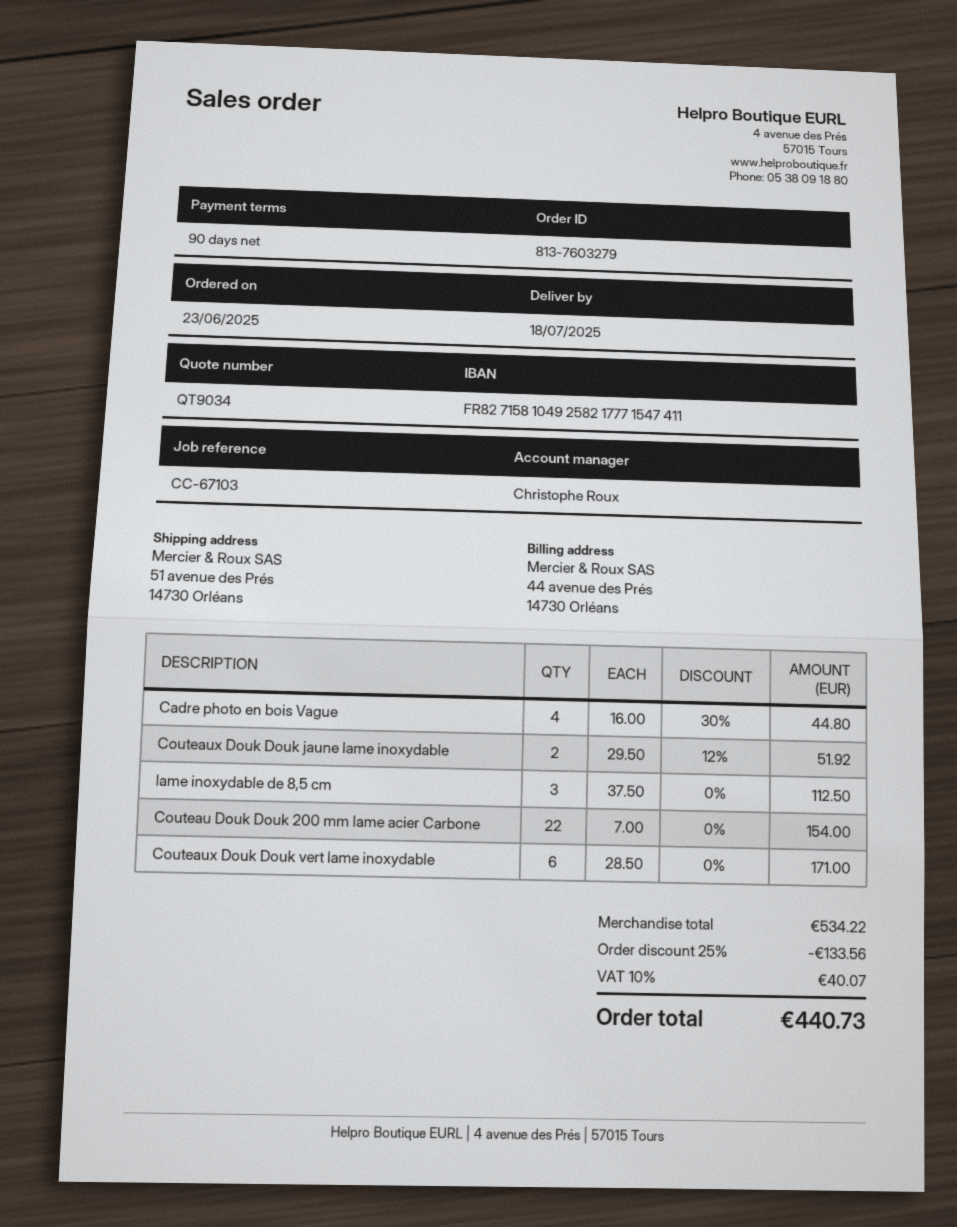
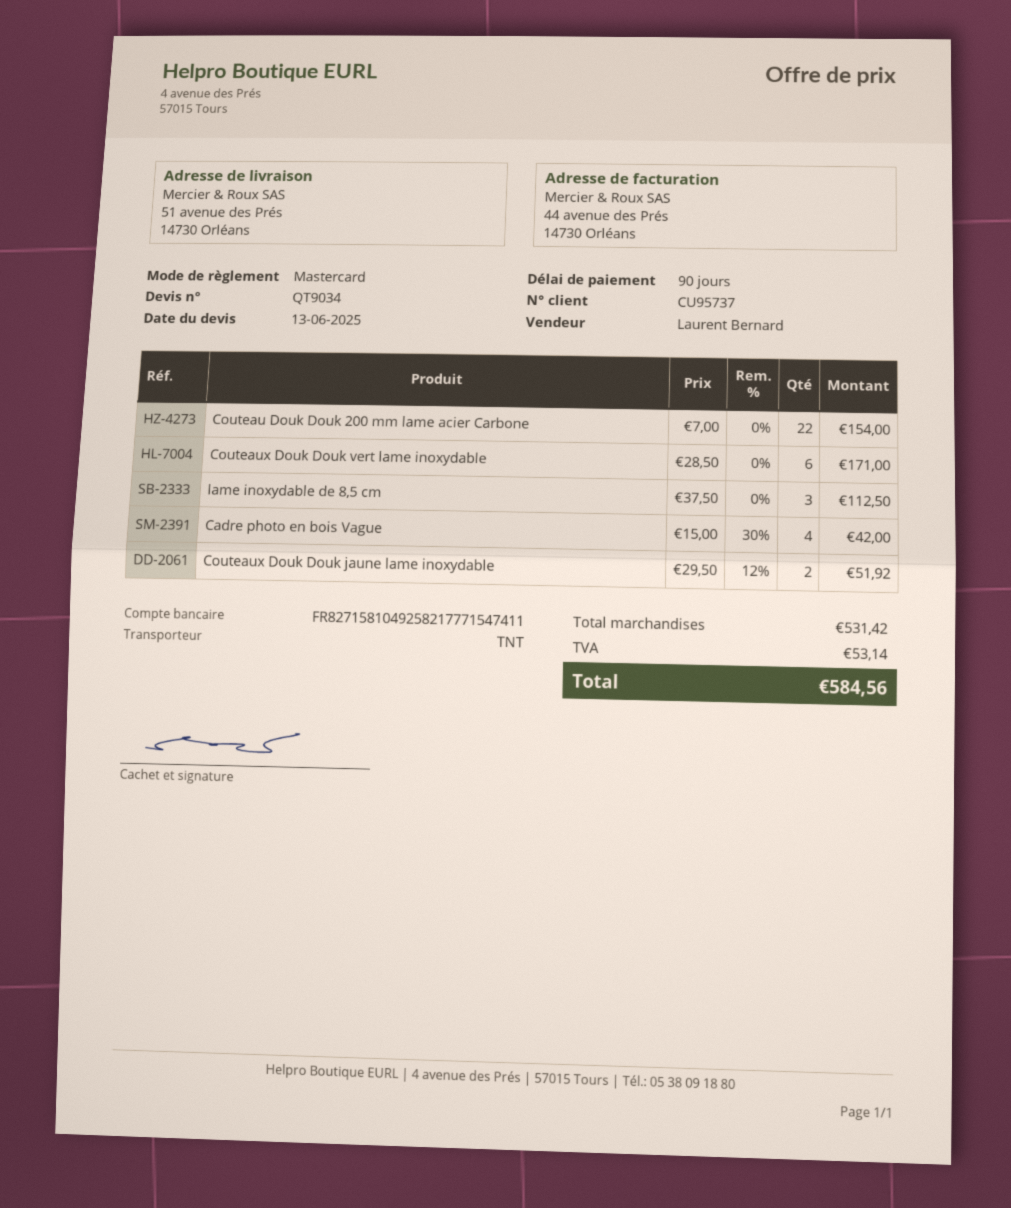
sales rep: Christophe Roux -> Laurent Bernard
Cadre photo en bois Vague: 4 x 16.00 - 30% = 44.80 -> 4 x 15.00 - 30% = 42.00
subtotal: 534.22 -> 531.42
discount: 25% = 133.56 -> none
tax: 40.07 -> 53.14
total: 440.73 -> 584.56

